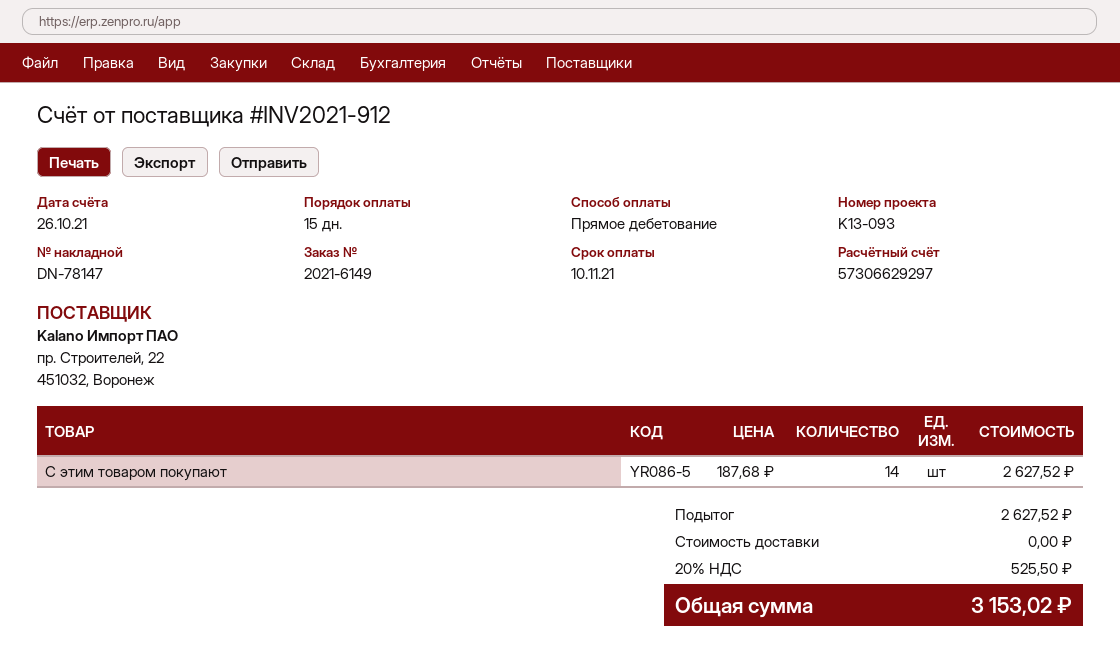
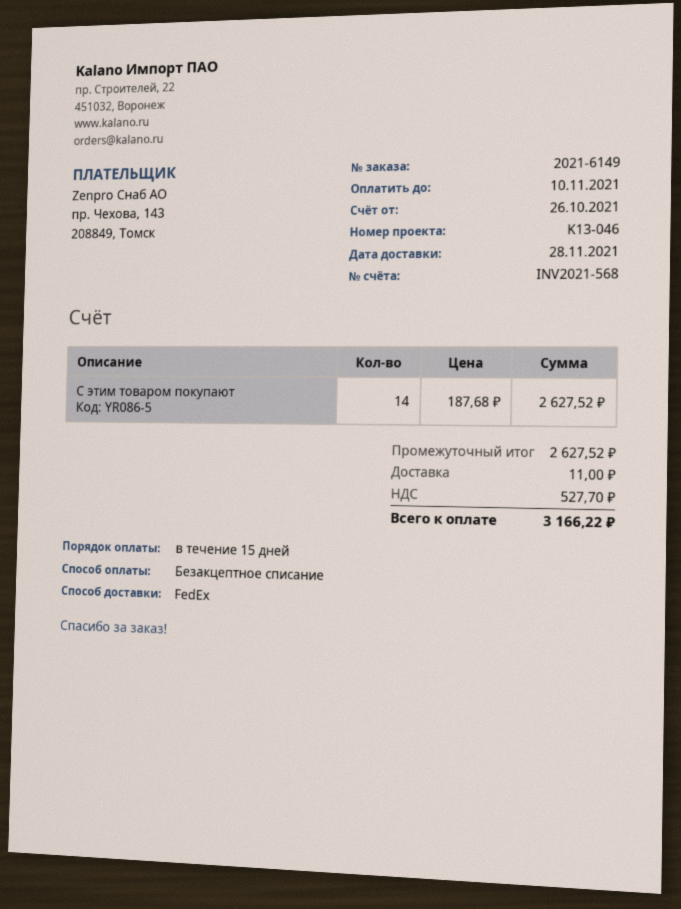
invoice number: INV2021-912 -> INV2021-568
reference: K13-093 -> K13-046
shipping: 0.00 -> 11.00
tax: 525.50 -> 527.70
total: 3153.02 -> 3166.22

